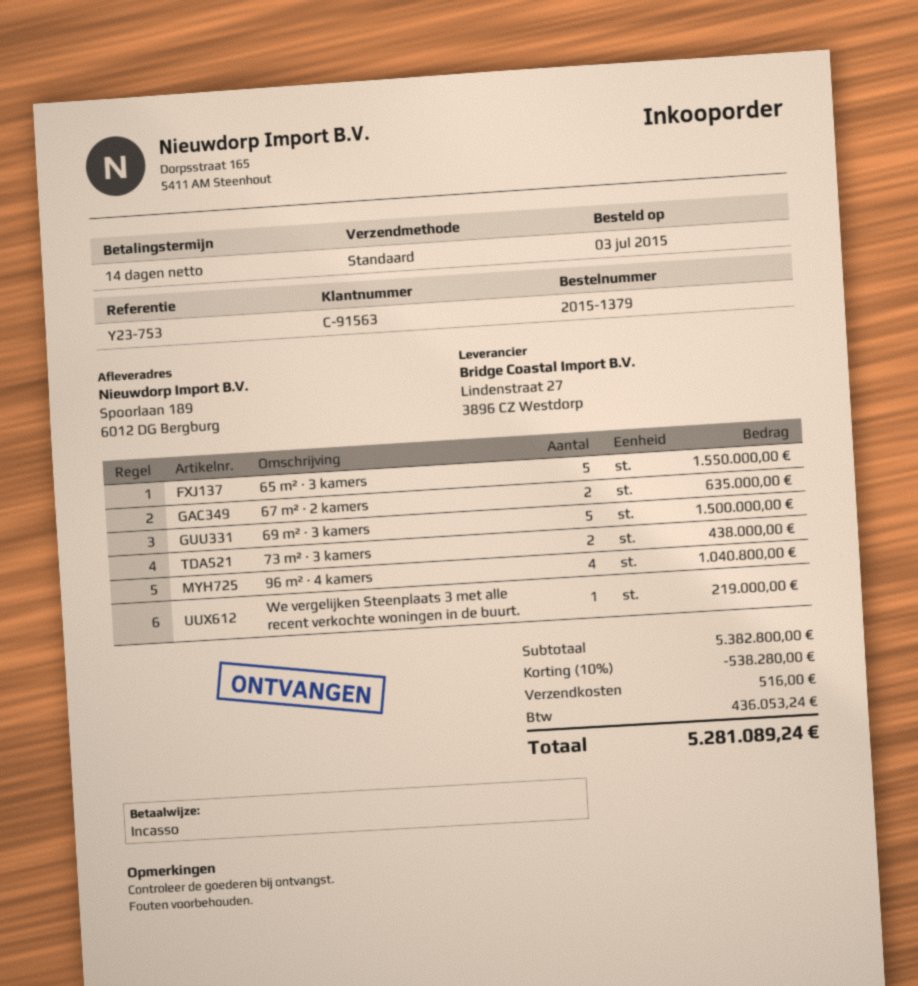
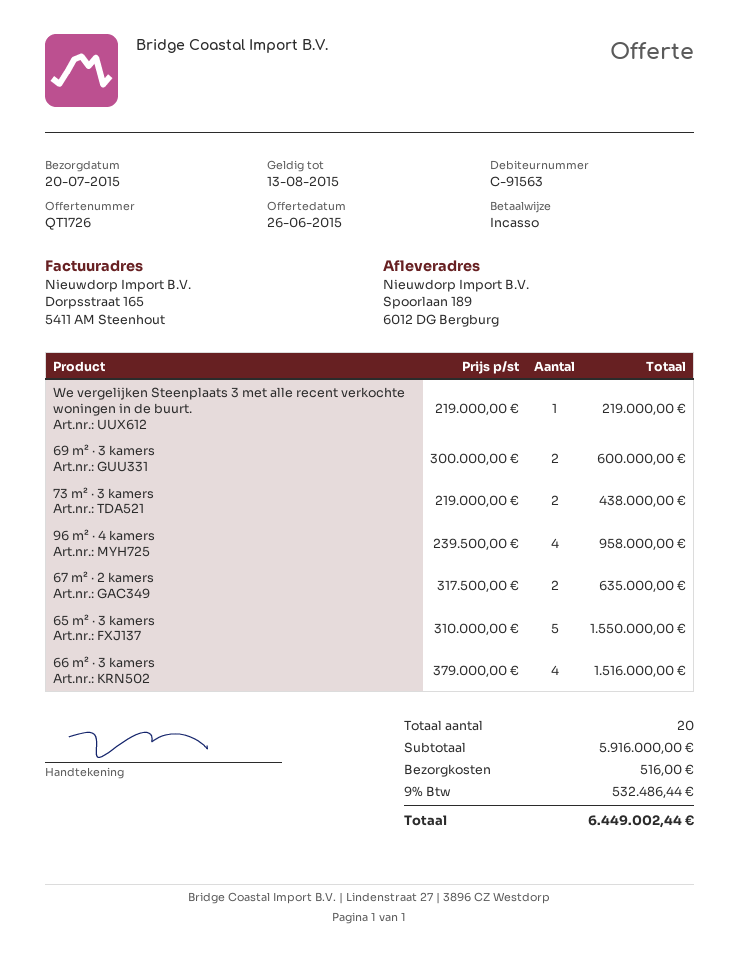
69 m² · 3 kamers: 5 for 1500000.00 -> 2 for 600000.00
96 m² · 4 kamers: 4 for 1040800.00 -> 4 for 958000.00
66 m² · 3 kamers: none -> 4 for 1516000.00
subtotal: 5382800.00 -> 5916000.00
discount: 10% = 538280.00 -> none
tax: 436053.24 -> 532486.44
total: 5281089.24 -> 6449002.44

